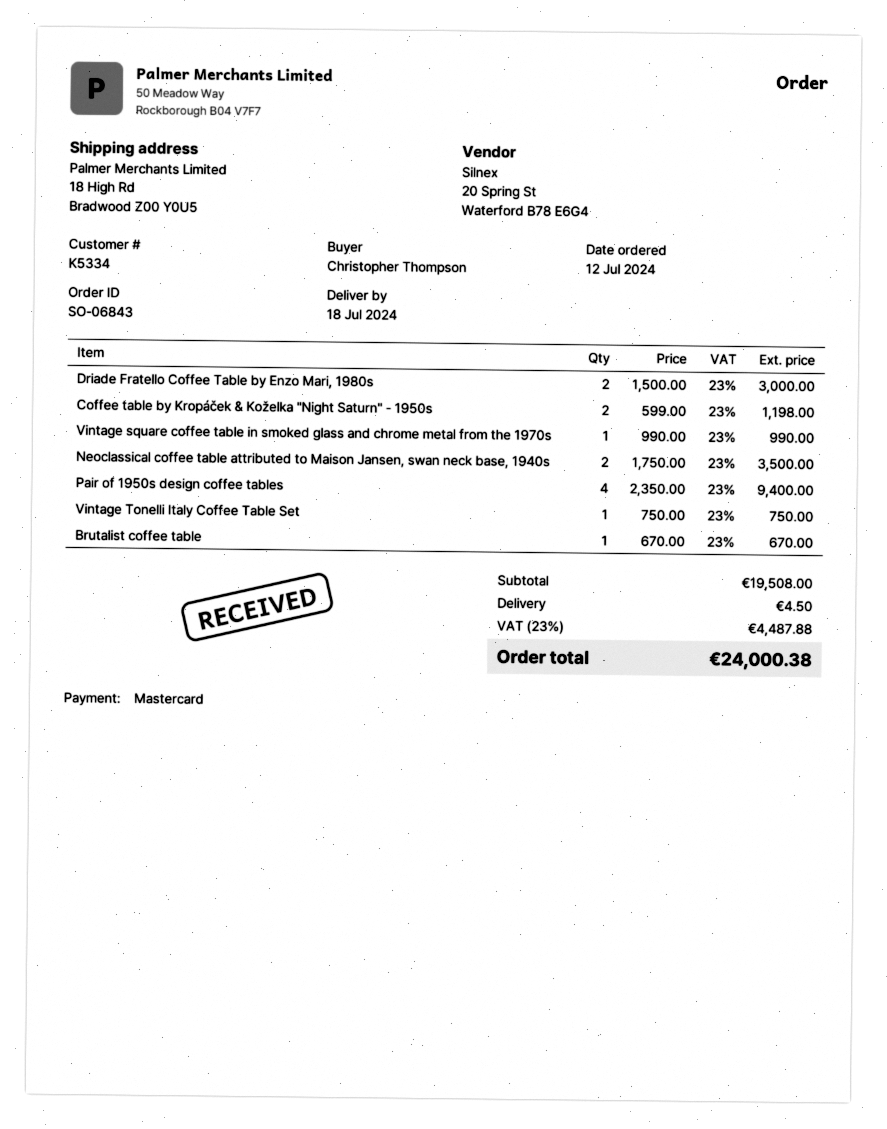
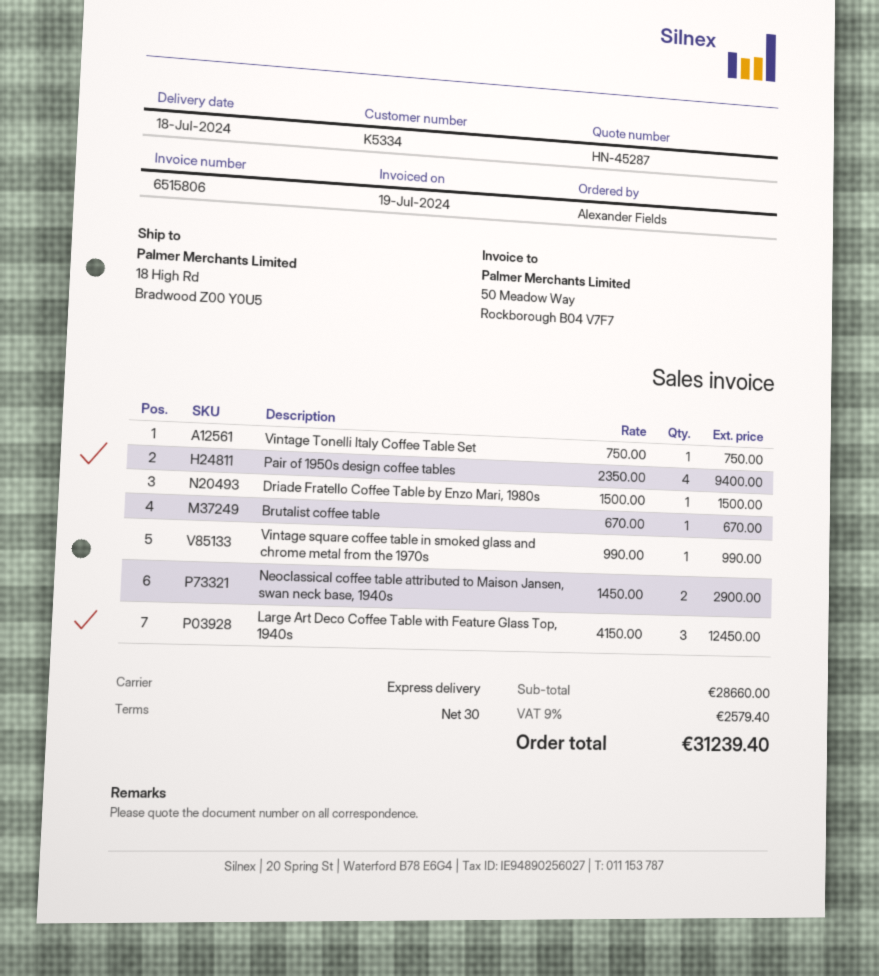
ordered by: Christopher Thompson -> Alexander Fields
Driade Fratello Coffee Table by Enzo Mari, 1980s: 2 x 1500.00 = 3000.00 -> 1 x 1500.00 = 1500.00
Coffee table by Kropáček & Koželka "Night Saturn" - 1950s: 2 x 599.00 = 1198.00 -> none
Neoclassical coffee table attributed to Maison Jansen, swan neck base, 1940s: 2 x 1750.00 = 3500.00 -> 2 x 1450.00 = 2900.00
Large Art Deco Coffee Table with Feature Glass Top, 1940s: none -> 3 x 4150.00 = 12450.00
subtotal: 19508.00 -> 28660.00
shipping: 4.50 -> none
tax: 23% = 4487.88 -> 9% = 2579.40
total: 24000.38 -> 31239.40

